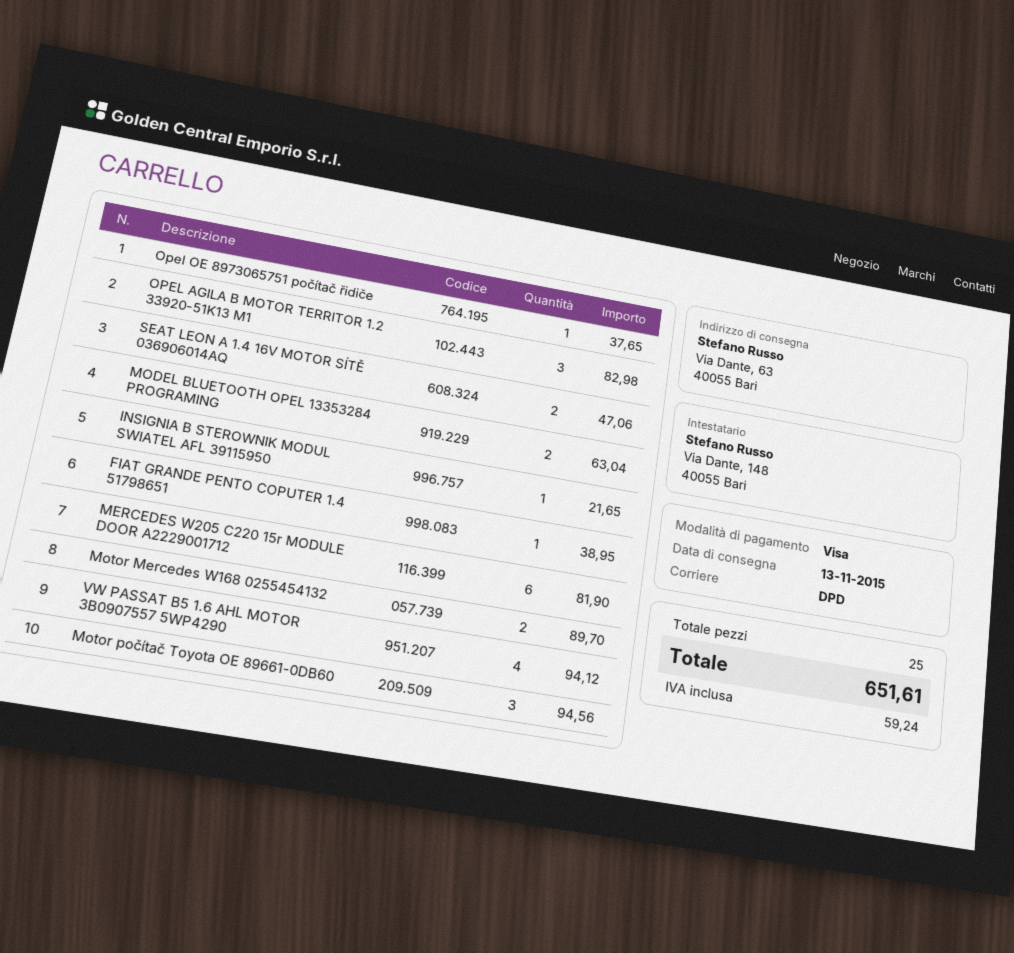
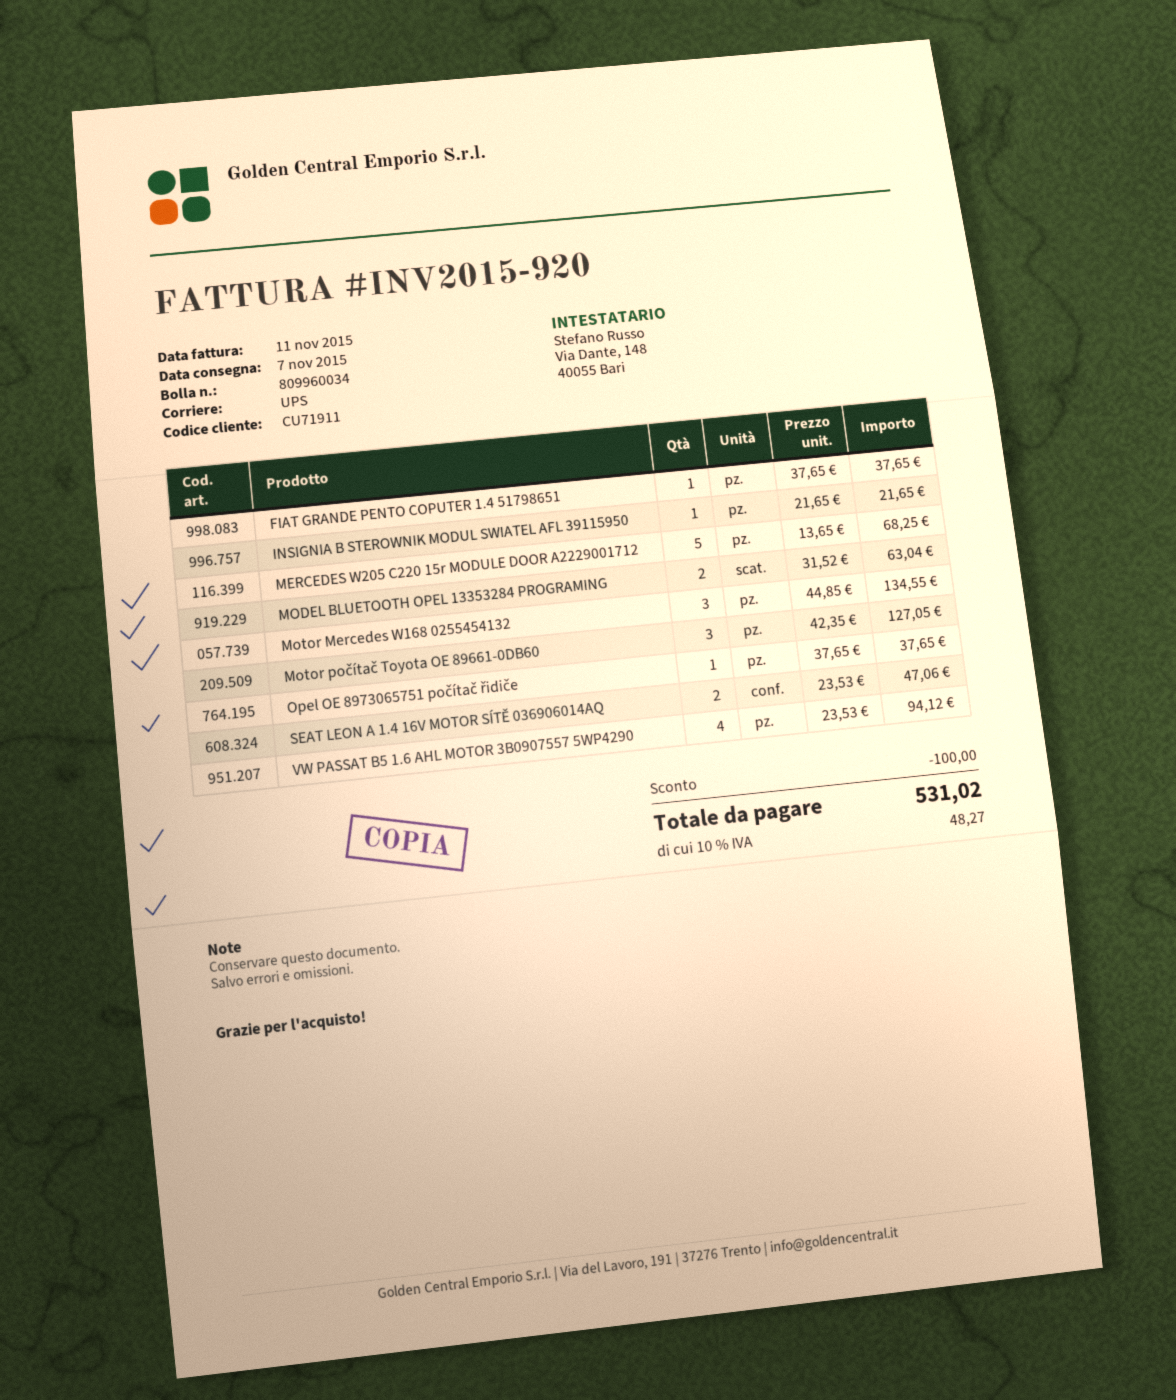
delivery date: 2015-11-13 -> 2015-11-07
shipping method: DPD -> UPS
OPEL AGILA B MOTOR TERRITOR 1.2 33920-51K13 M1: 3 for 82.98 -> none
FIAT GRANDE PENTO COPUTER 1.4 51798651: 1 for 38.95 -> 1 for 37.65
MERCEDES W205 C220 15r MODULE DOOR A2229001712: 6 for 81.90 -> 5 for 68.25
Motor Mercedes W168 0255454132: 2 for 89.70 -> 3 for 134.55
Motor počítač Toyota OE 89661-0DB60: 3 for 94.56 -> 3 for 127.05
discount: none -> 100.00
tax: 59.24 -> 48.27
total: 651.61 -> 531.02

